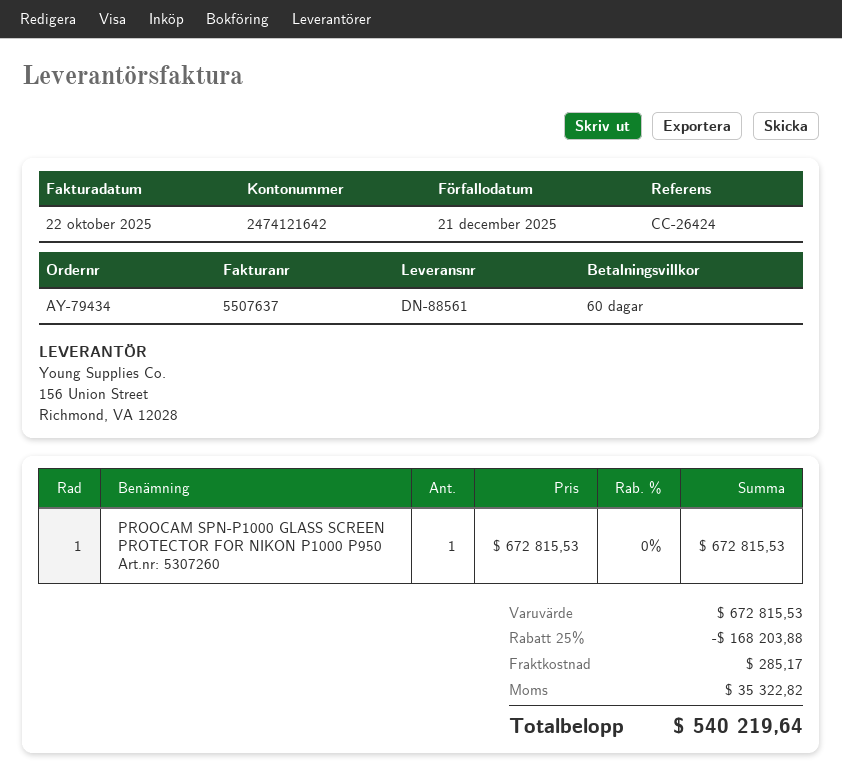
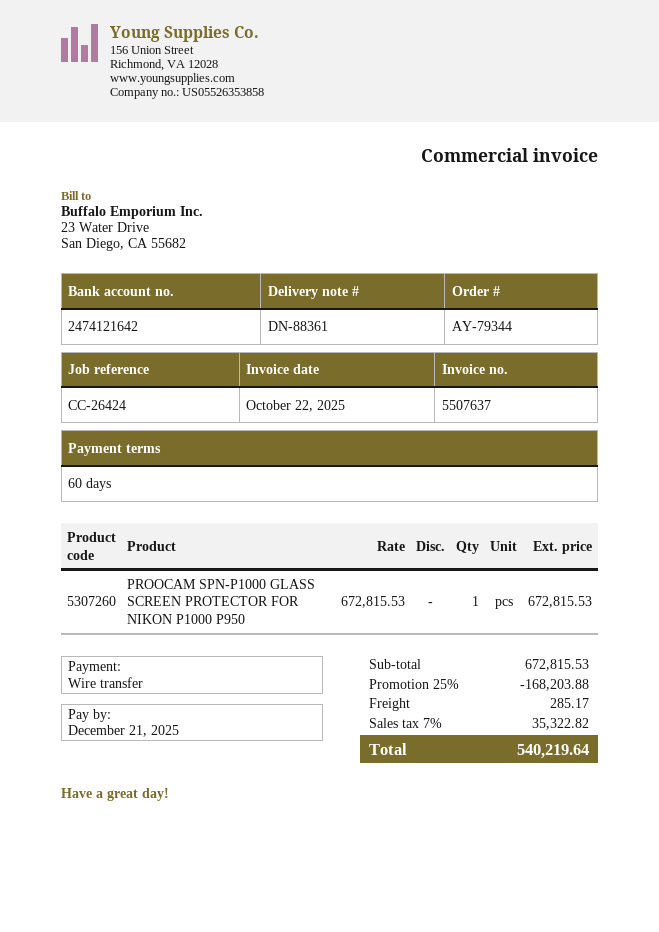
order number: AY-79434 -> AY-79344
delivery note number: DN-88561 -> DN-88361

